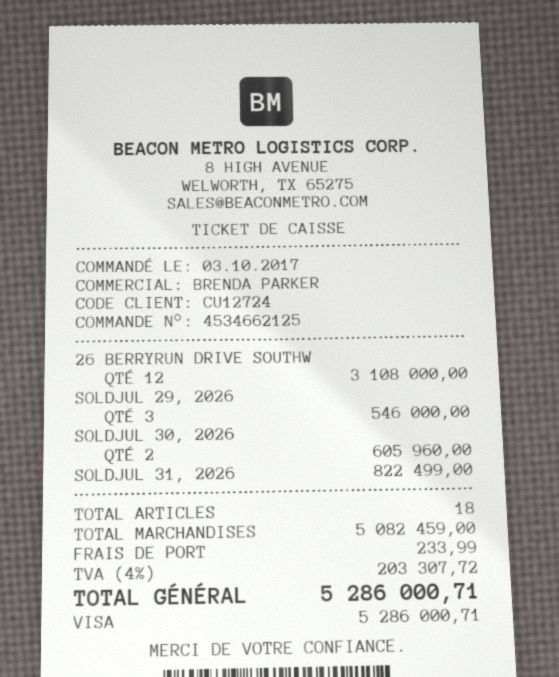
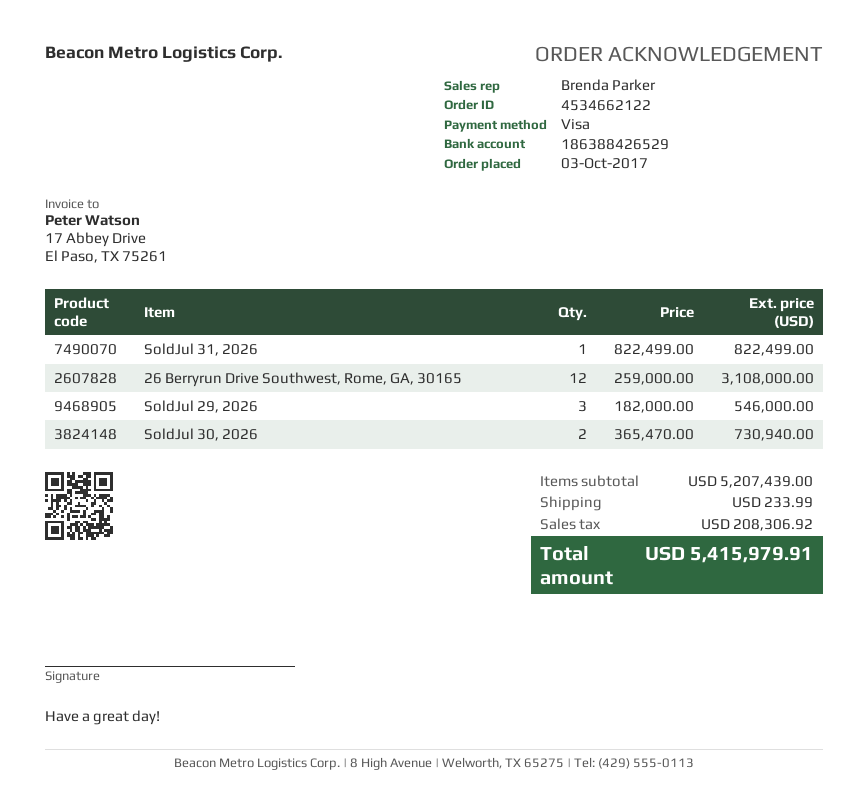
order number: 4534662125 -> 4534662122
SOLDJUL 30, 2026: 2 for 605960.00 -> 2 for 730940.00
subtotal: 5082459.00 -> 5207439.00
tax: 203307.72 -> 208306.92
total: 5286000.71 -> 5415979.91

